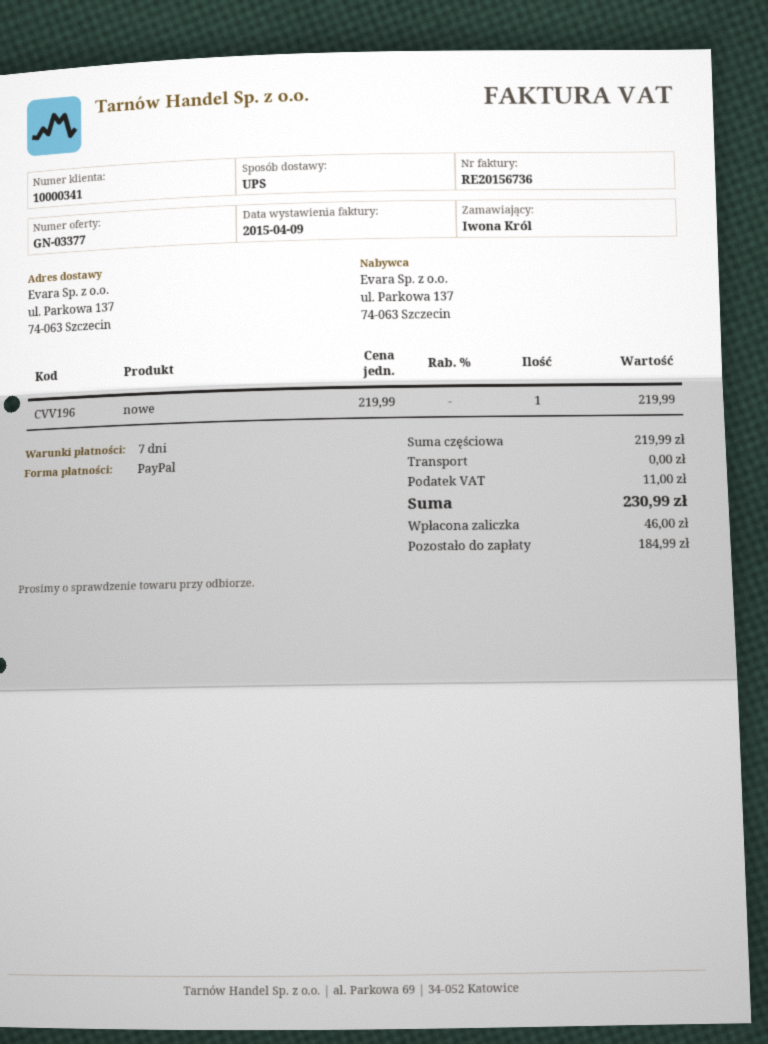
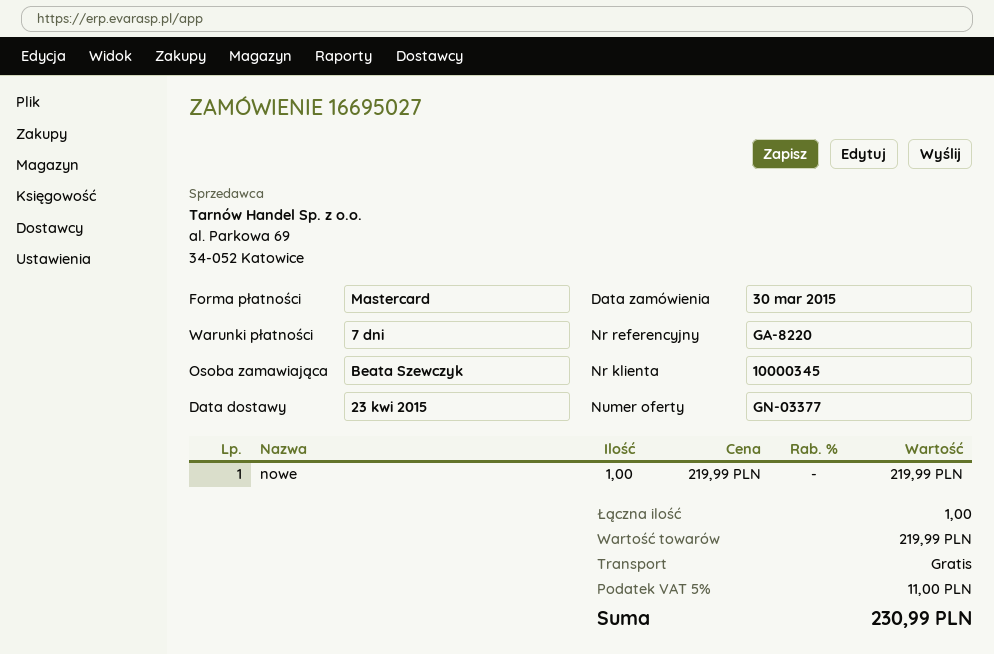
customer number: 10000341 -> 10000345
ordered by: Iwona Król -> Beata Szewczyk
payment method: PayPal -> Mastercard

